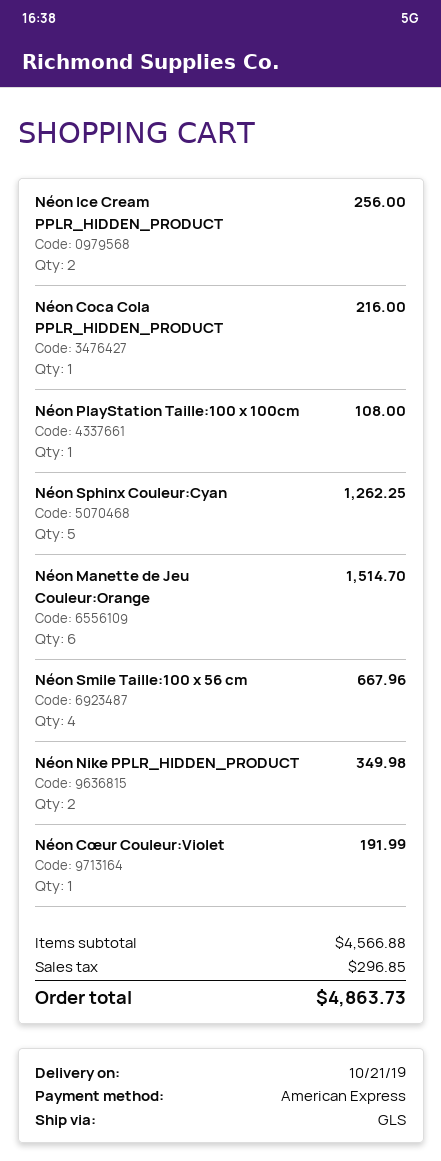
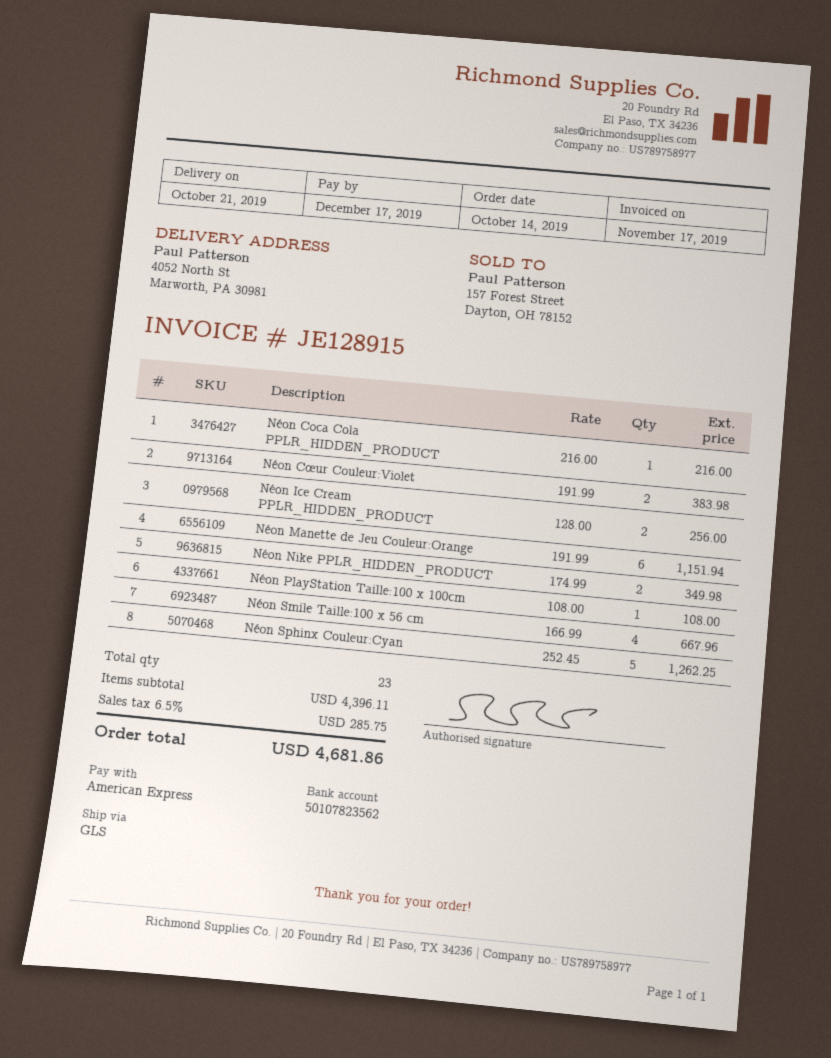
Néon Manette de Jeu Couleur:Orange: 6 for 1514.70 -> 6 for 1151.94
Néon Cœur Couleur:Violet: 1 for 191.99 -> 2 for 383.98
subtotal: 4566.88 -> 4396.11
tax: 296.85 -> 285.75
total: 4863.73 -> 4681.86

